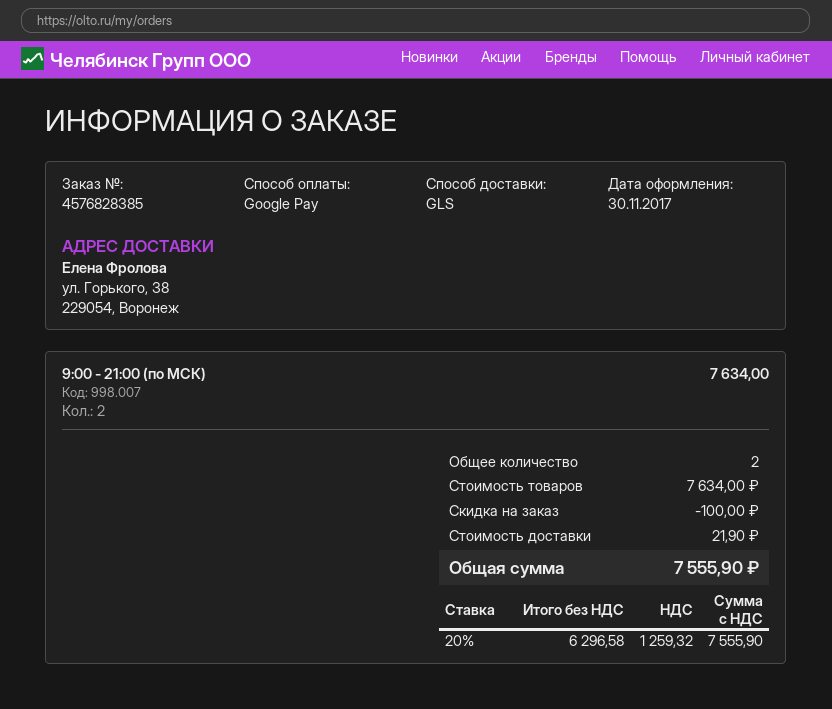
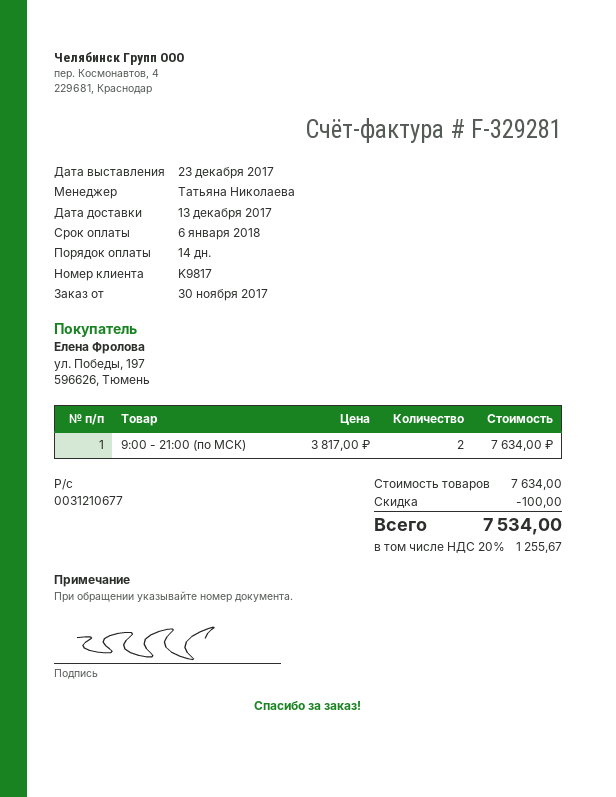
shipping: 21.90 -> none
tax: 20% = 1259.32 -> 20% = 1255.67
total: 7555.90 -> 7534.00

